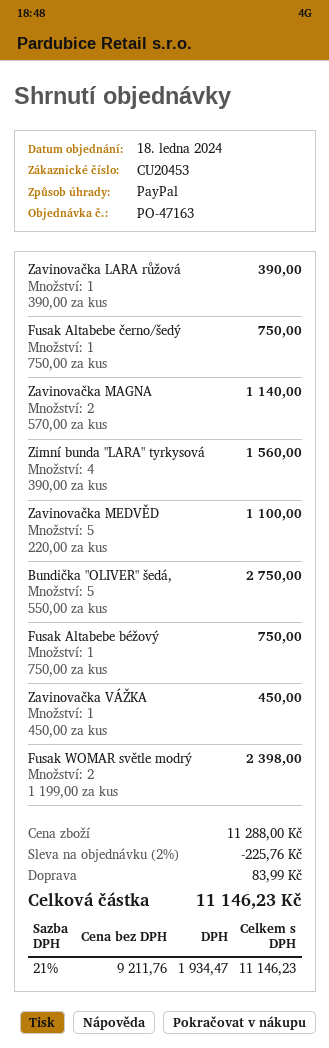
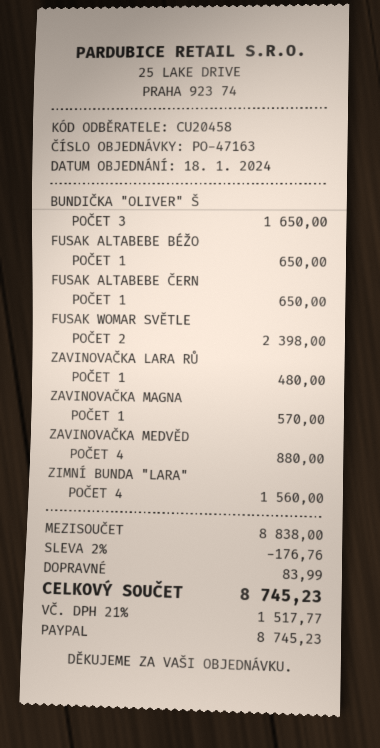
customer number: CU20453 -> CU20458
Zavinovačka LARA růžová: 1 for 390.00 -> 1 for 480.00
Fusak Altabebe černo/šedý: 1 for 750.00 -> 1 for 650.00
Zavinovačka MAGNA: 2 for 1140.00 -> 1 for 570.00
Zavinovačka MEDVĚD: 5 for 1100.00 -> 4 for 880.00
Bundička "OLIVER" šedá,: 5 for 2750.00 -> 3 for 1650.00
Fusak Altabebe béžový: 1 for 750.00 -> 1 for 650.00
Zavinovačka VÁŽKA: 1 for 450.00 -> none
subtotal: 11288.00 -> 8838.00
discount: 2% = 225.76 -> 2% = 176.76
tax: 21% = 1934.47 -> 21% = 1517.77
total: 11146.23 -> 8745.23

